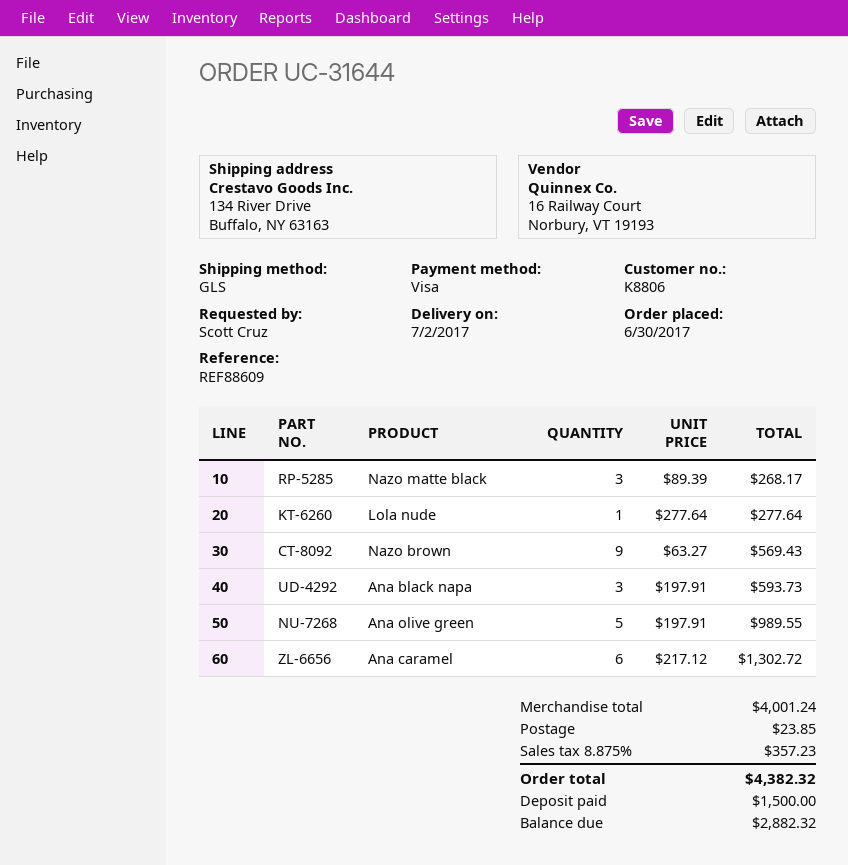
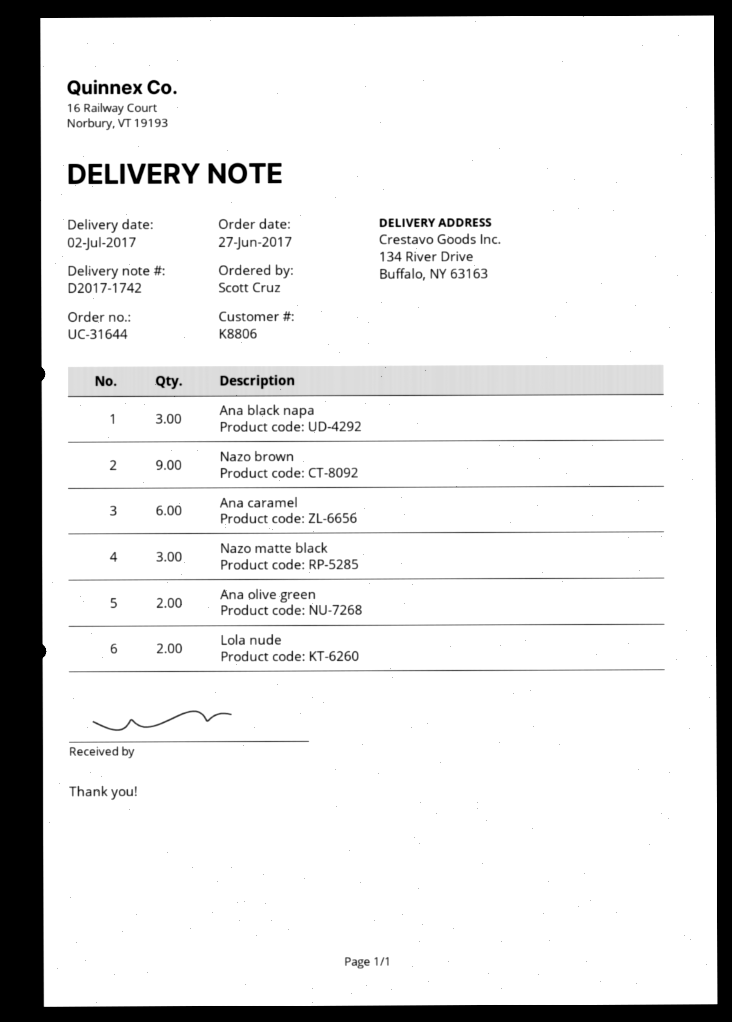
order date: 2017-06-30 -> 2017-06-27
Lola nude: 1 -> 2
Ana olive green: 5 -> 2

